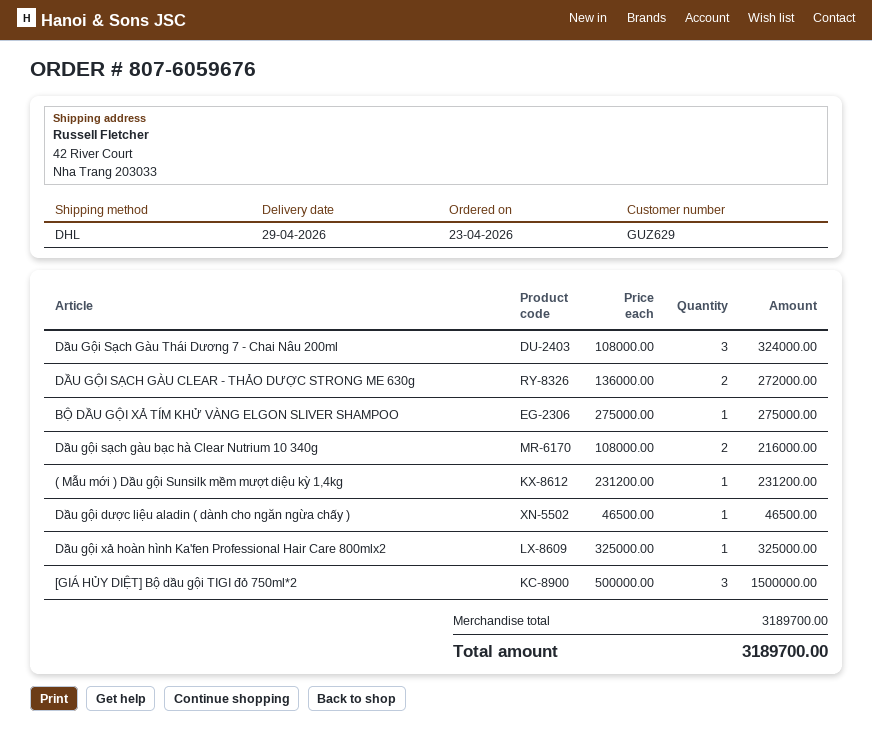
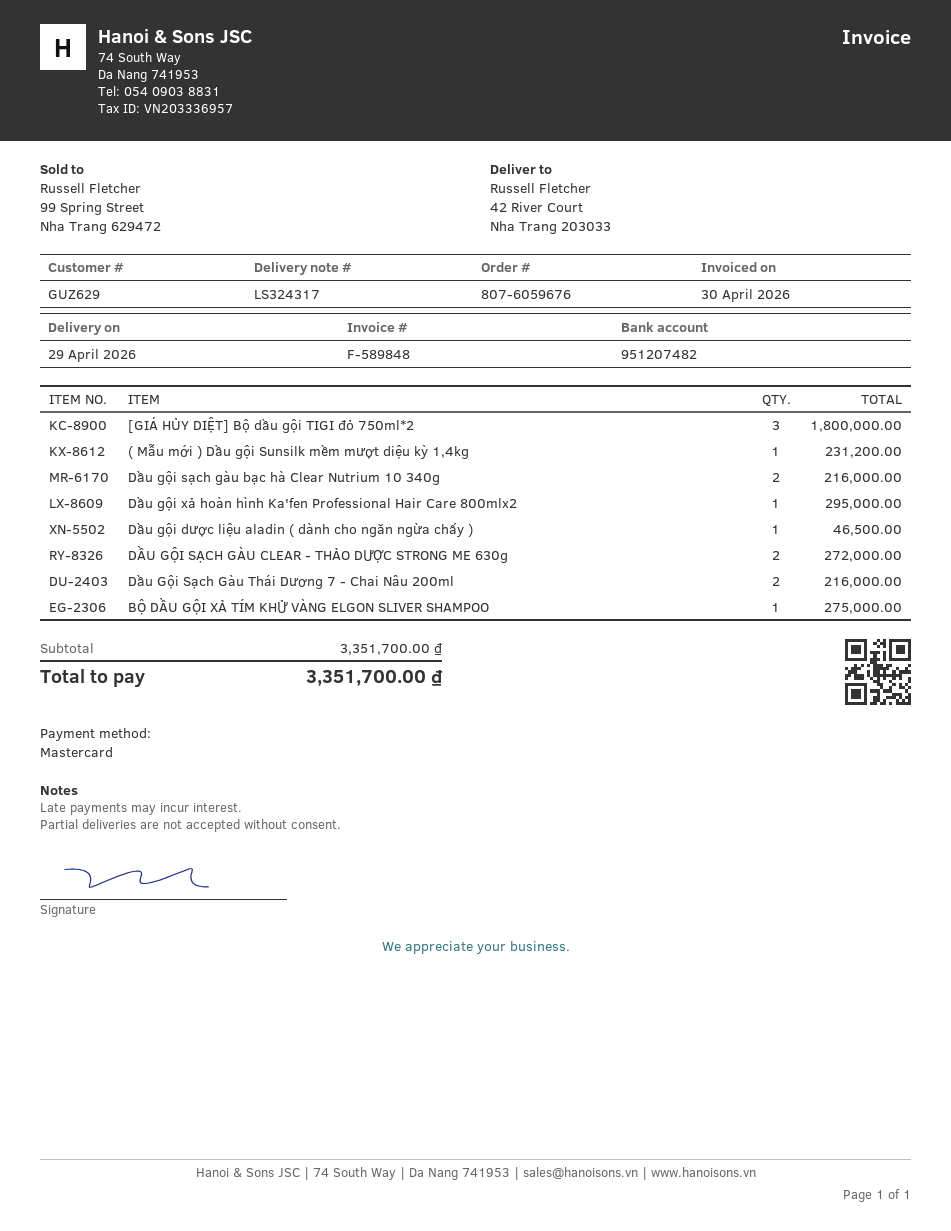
Dầu Gội Sạch Gàu Thái Dương 7 - Chai Nâu 200ml: 3 for 324000.00 -> 2 for 216000.00
Dầu gội xả hoàn hình Ka'fen Professional Hair Care 800mlx2: 1 for 325000.00 -> 1 for 295000.00
[GIÁ HỦY DIỆT] Bộ dầu gội TIGI đỏ 750ml*2: 3 for 1500000.00 -> 3 for 1800000.00
subtotal: 3189700.00 -> 3351700.00
total: 3189700.00 -> 3351700.00

